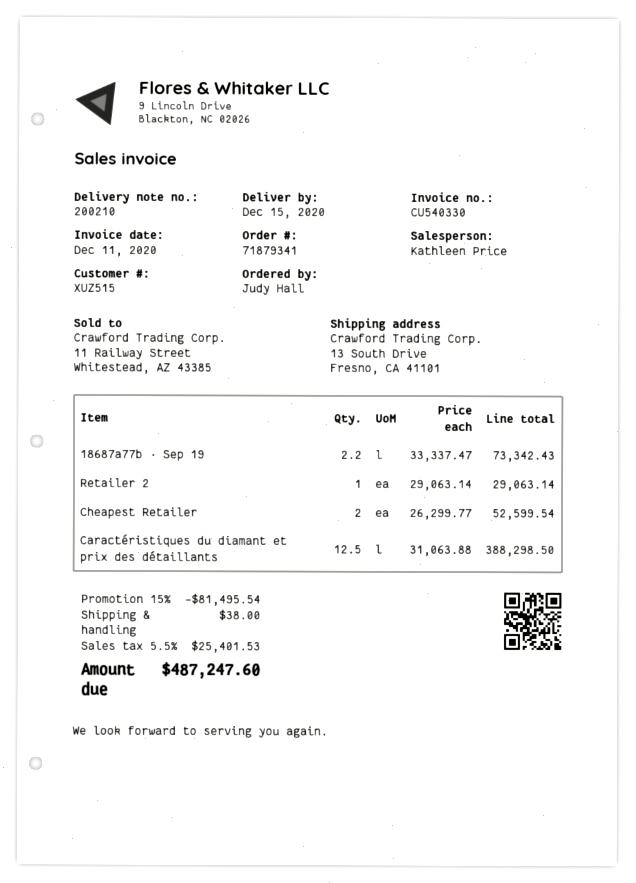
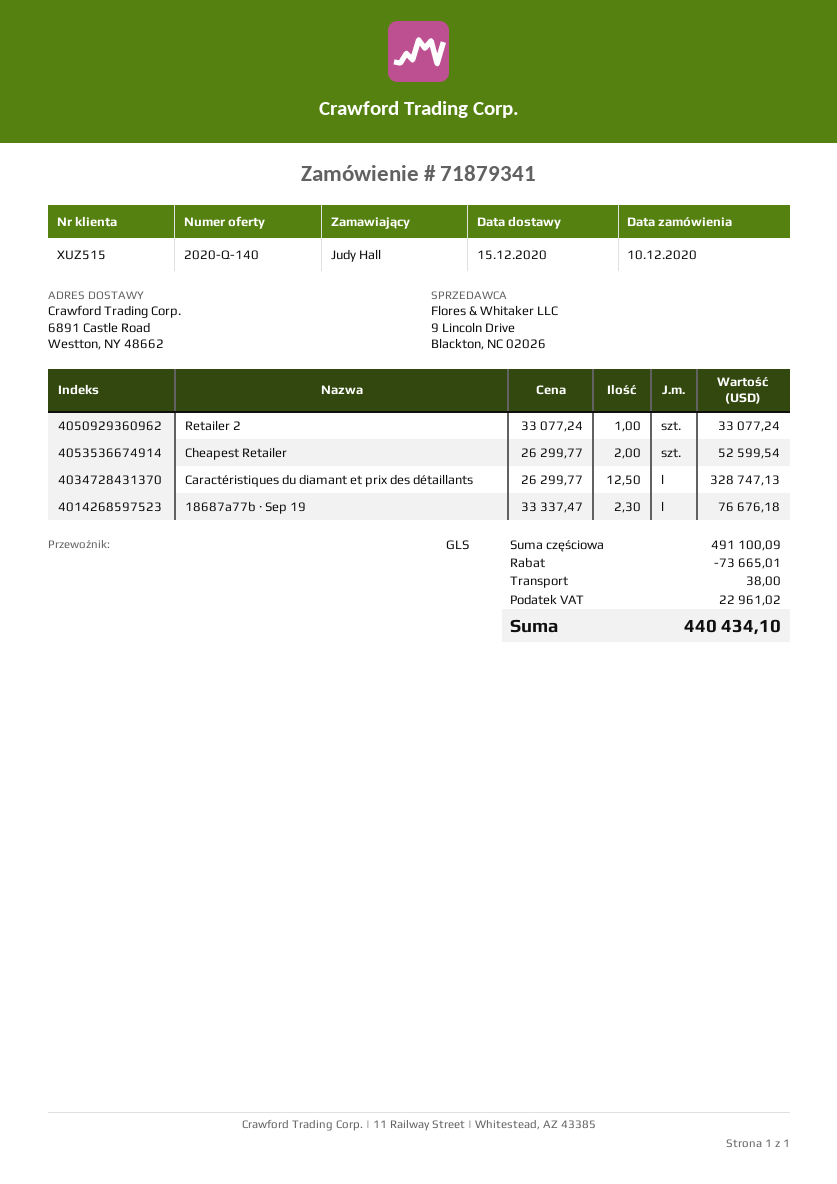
ship to: 13 South Drive, Fresno, CA 41101 -> 6891 Castle Road, Westton, NY 48662
18687a77b · Sep 19: 2.2 x 33337.47 = 73342.43 -> 2.3 x 33337.47 = 76676.18
Retailer 2: 1 x 29063.14 = 29063.14 -> 1 x 33077.24 = 33077.24
Caractéristiques du diamant et prix des détaillants: 12.5 x 31063.88 = 388298.50 -> 12.5 x 26299.77 = 328747.13
discount: 81495.54 -> 73665.01
tax: 25401.53 -> 22961.02
total: 487247.60 -> 440434.10

